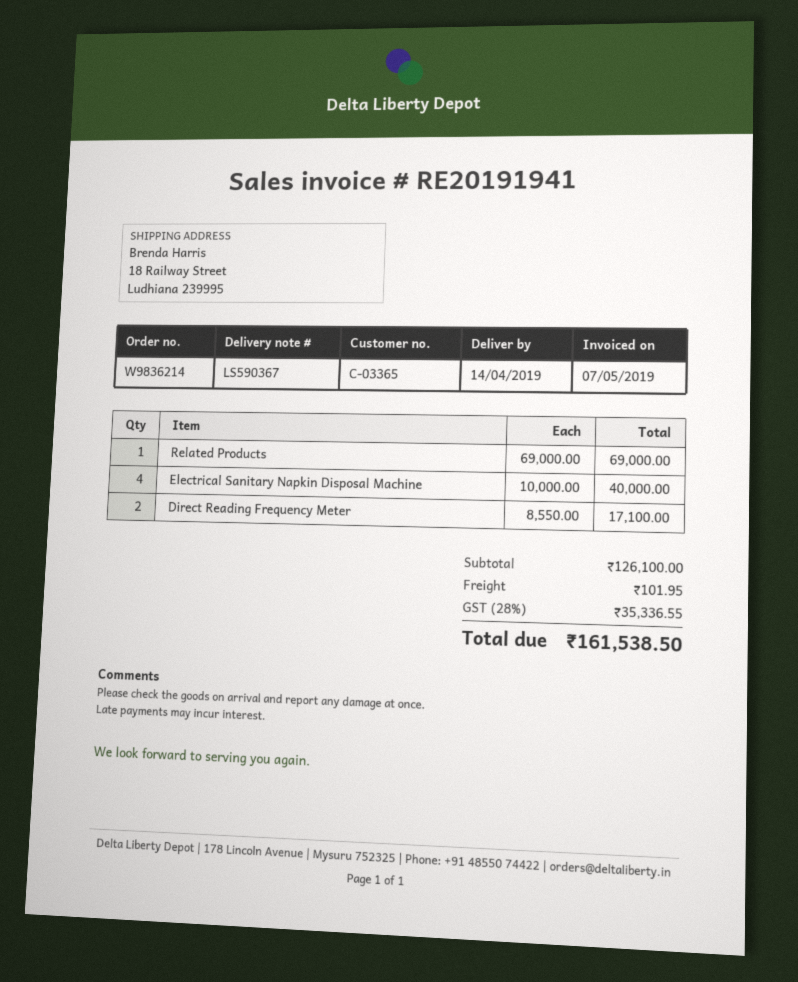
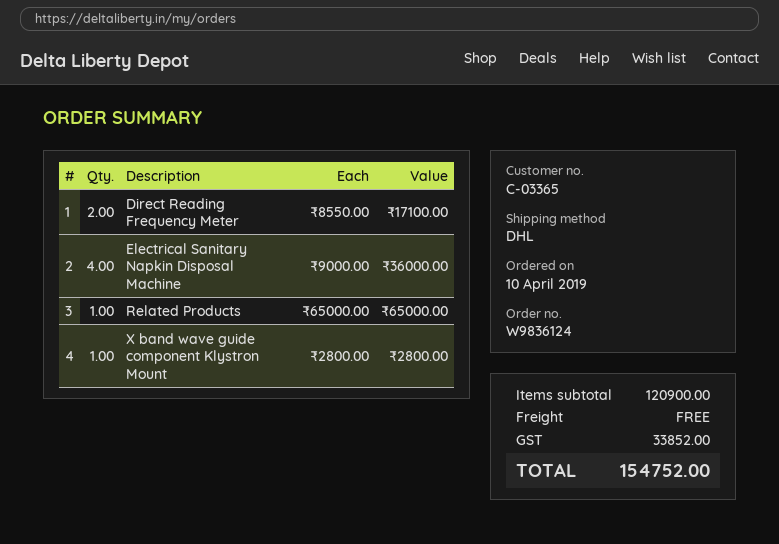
order number: W9836214 -> W9836124
Related Products: 1 x 69000.00 = 69000.00 -> 1 x 65000.00 = 65000.00
Electrical Sanitary Napkin Disposal Machine: 4 x 10000.00 = 40000.00 -> 4 x 9000.00 = 36000.00
X band wave guide component Klystron Mount: none -> 1 x 2800.00 = 2800.00
subtotal: 126100.00 -> 120900.00
shipping: 101.95 -> 0.00
tax: 35336.55 -> 33852.00
total: 161538.50 -> 154752.00

